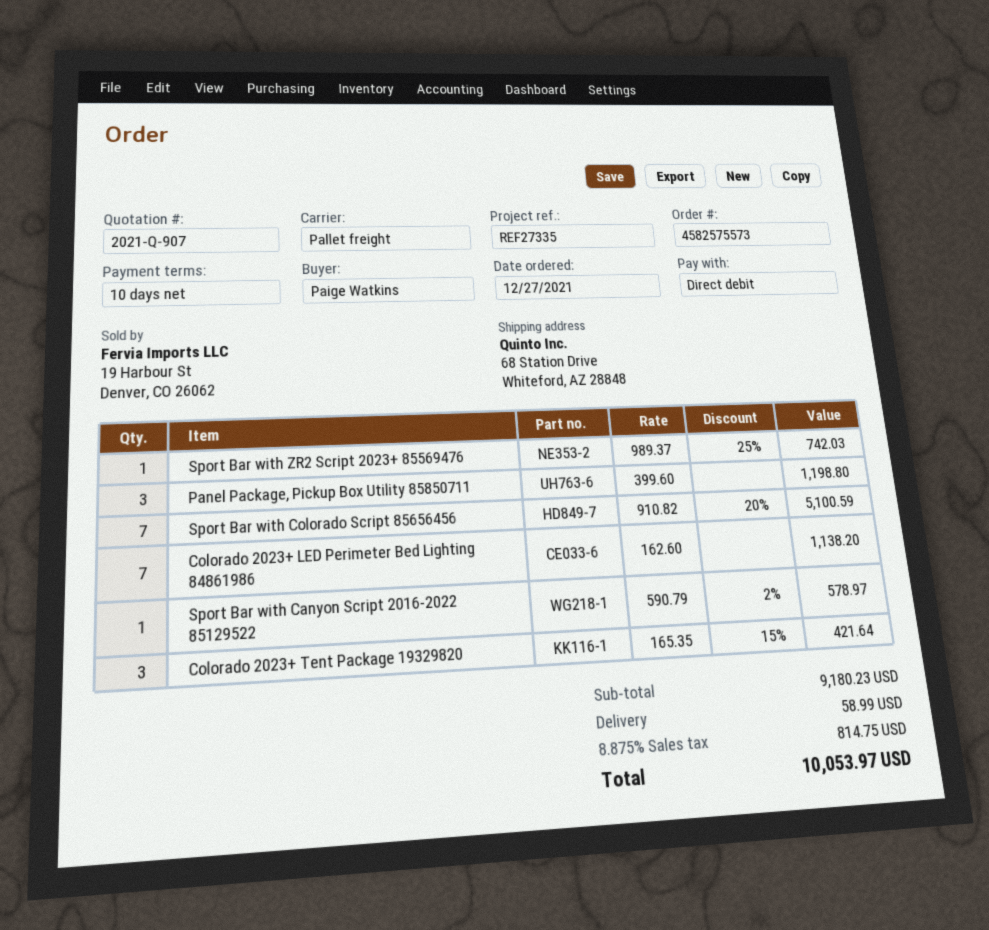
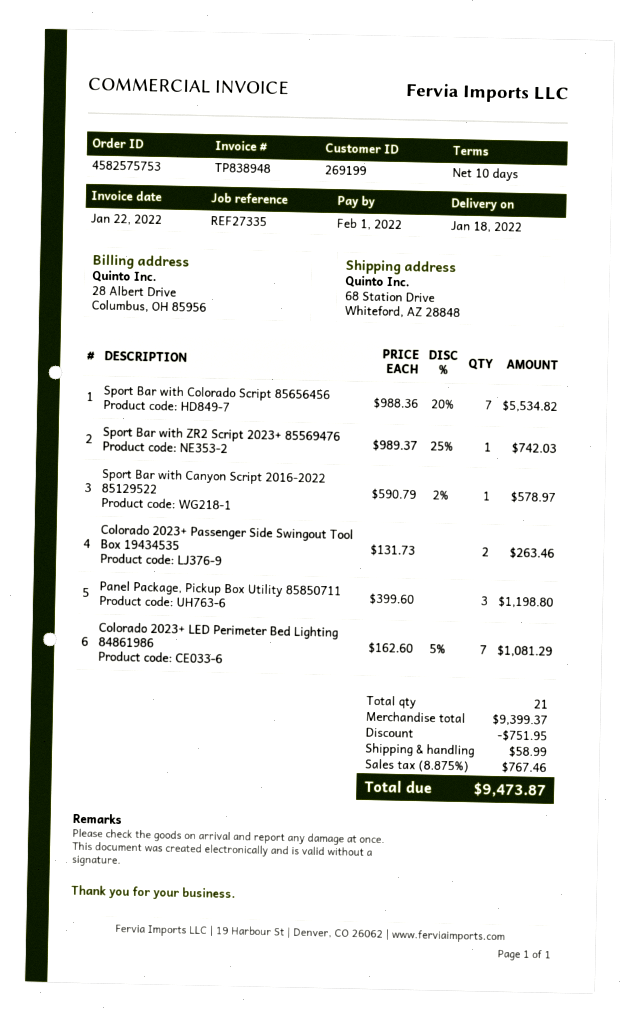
order number: 4582575573 -> 4582575753
Sport Bar with Colorado Script 85656456: 7 x 910.82 - 20% = 5100.59 -> 7 x 988.36 - 20% = 5534.82
Colorado 2023+ LED Perimeter Bed Lighting 84861986: 7 x 162.60 = 1138.20 -> 7 x 162.60 - 5% = 1081.29
Colorado 2023+ Tent Package 19329820: 3 x 165.35 - 15% = 421.64 -> none
Colorado 2023+ Passenger Side Swingout Tool Box 19434535: none -> 2 x 131.73 = 263.46
subtotal: 9180.23 -> 9399.37
discount: none -> 751.95
tax: 8.875% = 814.75 -> 8.875% = 767.46
total: 10053.97 -> 9473.87

